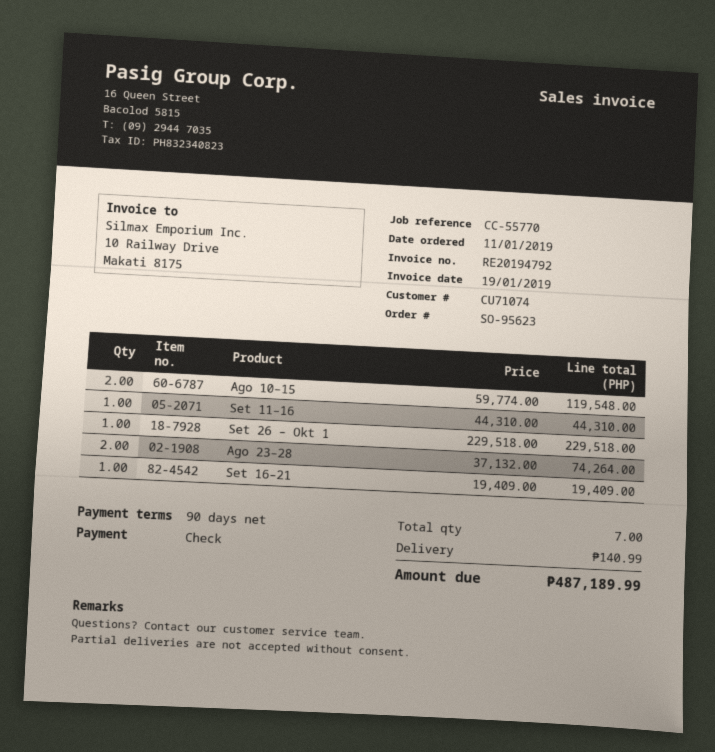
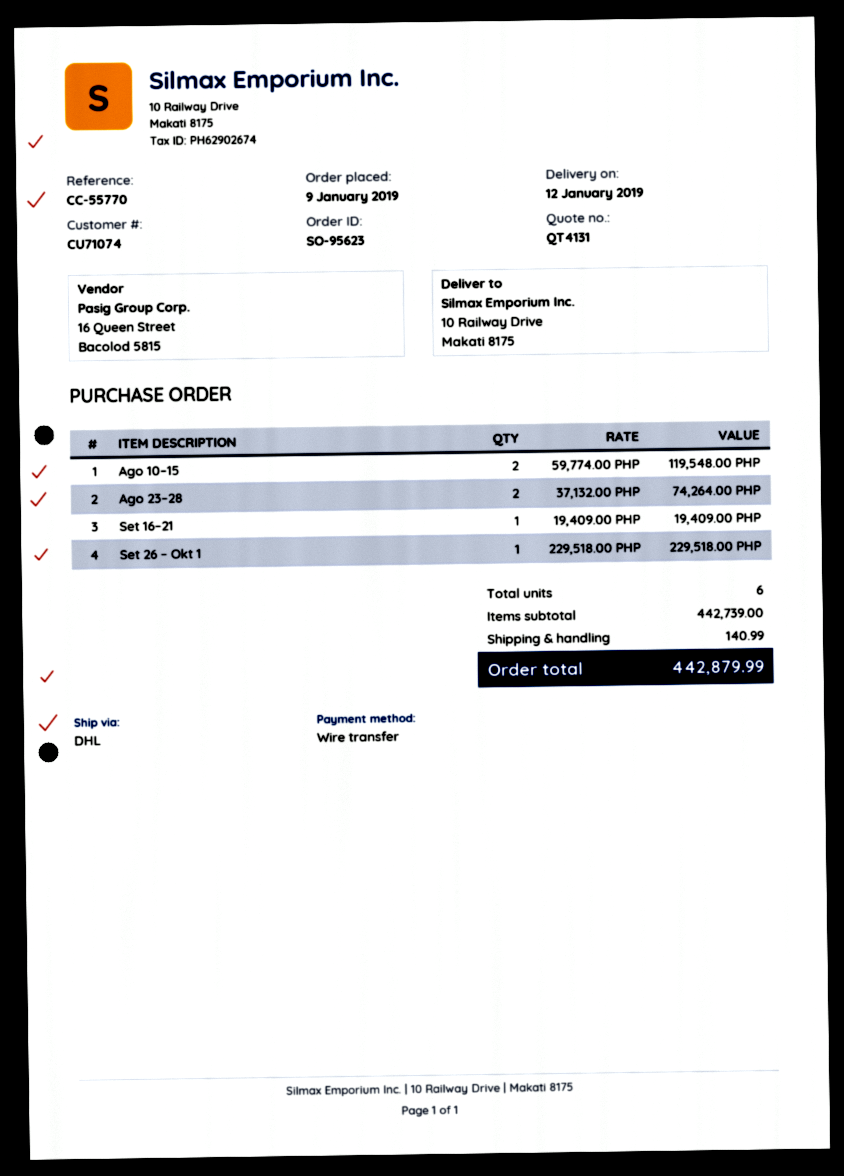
order date: 2019-01-11 -> 2019-01-09
payment method: cheque -> bank transfer
Set 11–16: 1 x 44310.00 = 44310.00 -> none
total quantity: 7 -> 6
total: 487189.99 -> 442879.99

